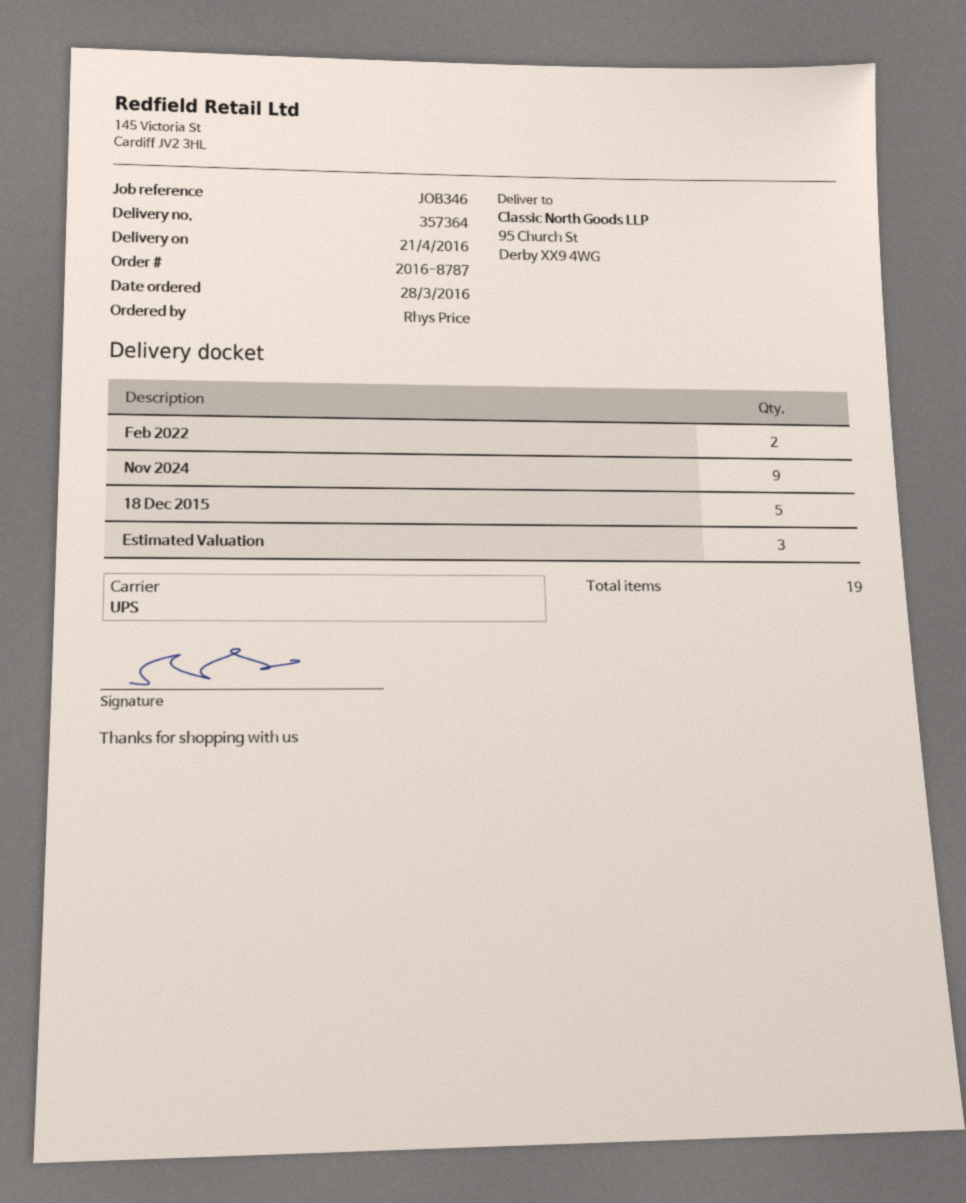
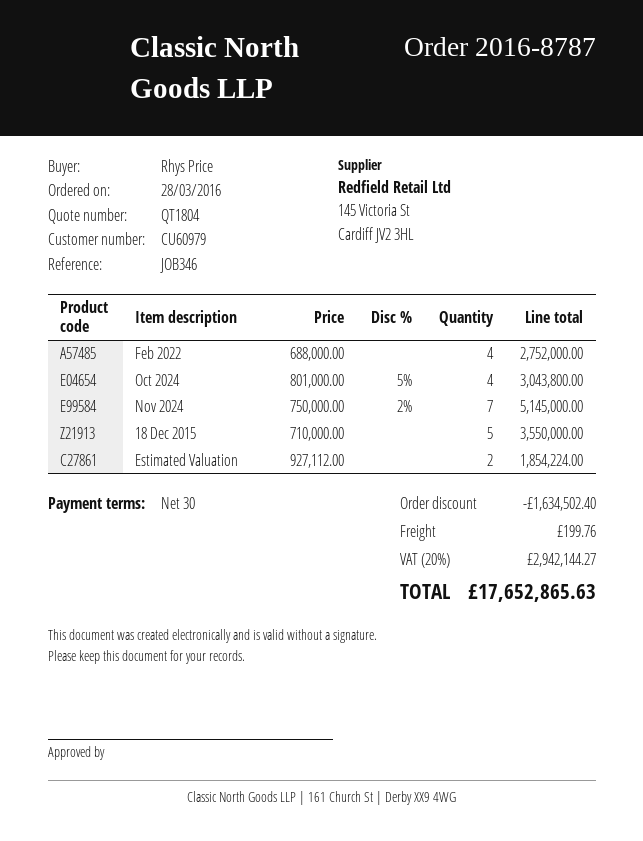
Feb 2022: 2 -> 4
Nov 2024: 9 -> 7
Estimated Valuation: 3 -> 2
Oct 2024: none -> 4

